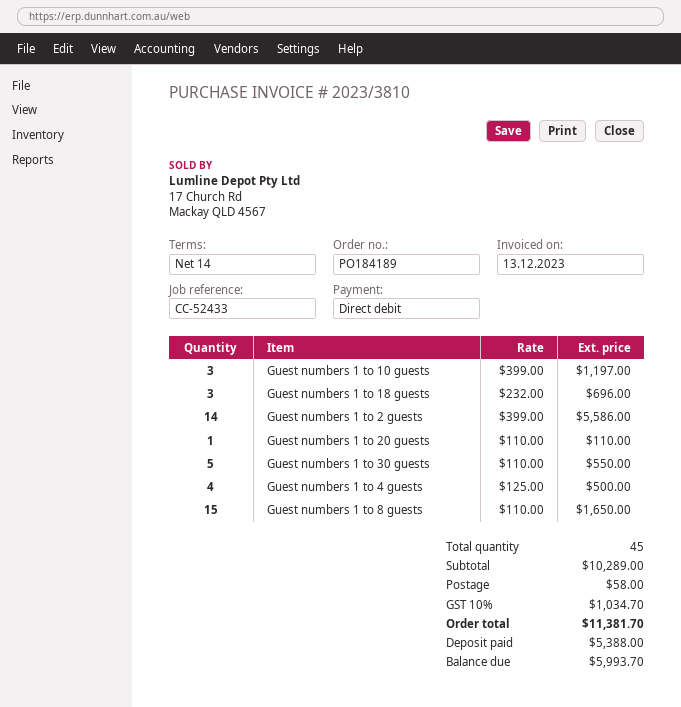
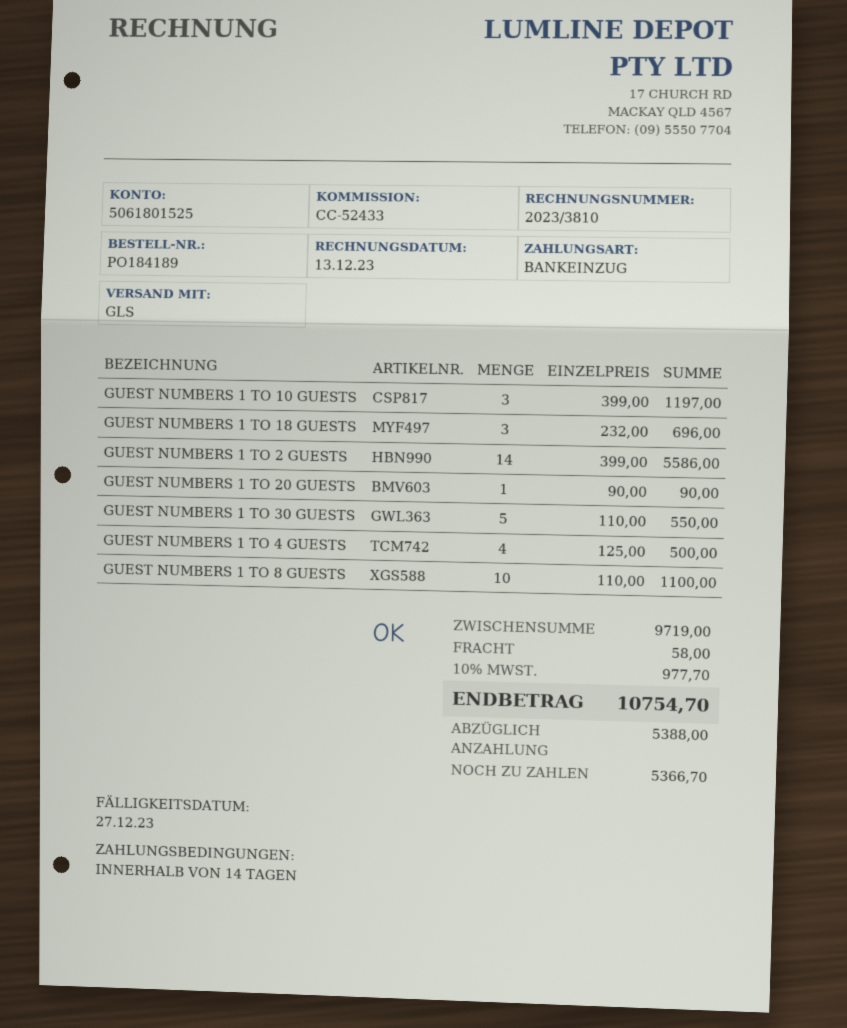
Guest numbers 1 to 20 guests: 1 x 110.00 = 110.00 -> 1 x 90.00 = 90.00
Guest numbers 1 to 8 guests: 15 x 110.00 = 1650.00 -> 10 x 110.00 = 1100.00
subtotal: 10289.00 -> 9719.00
tax: 10% = 1034.70 -> 10% = 977.70
total: 11381.70 -> 10754.70
balance: 5993.70 -> 5366.70

